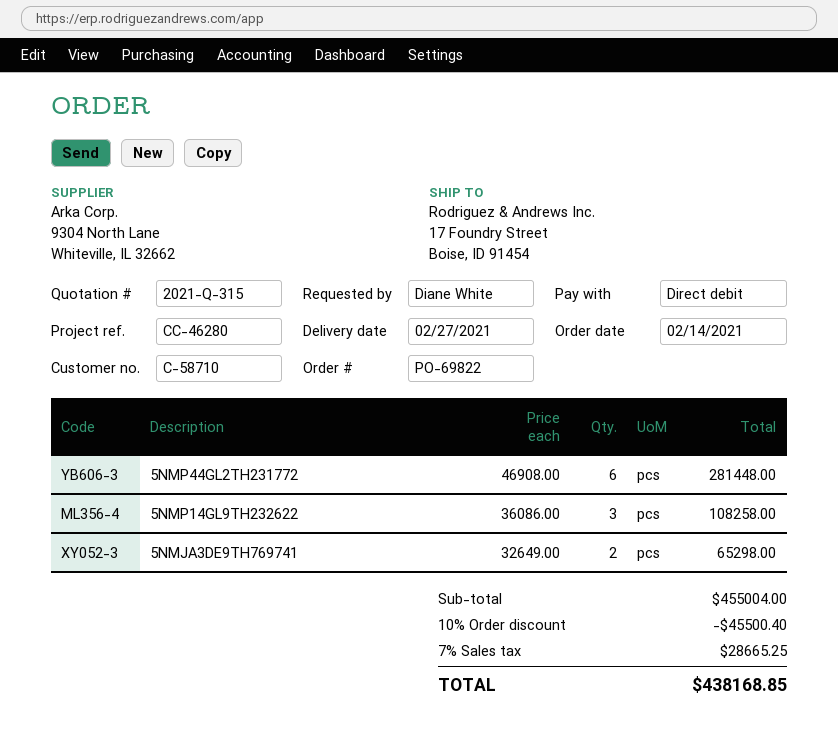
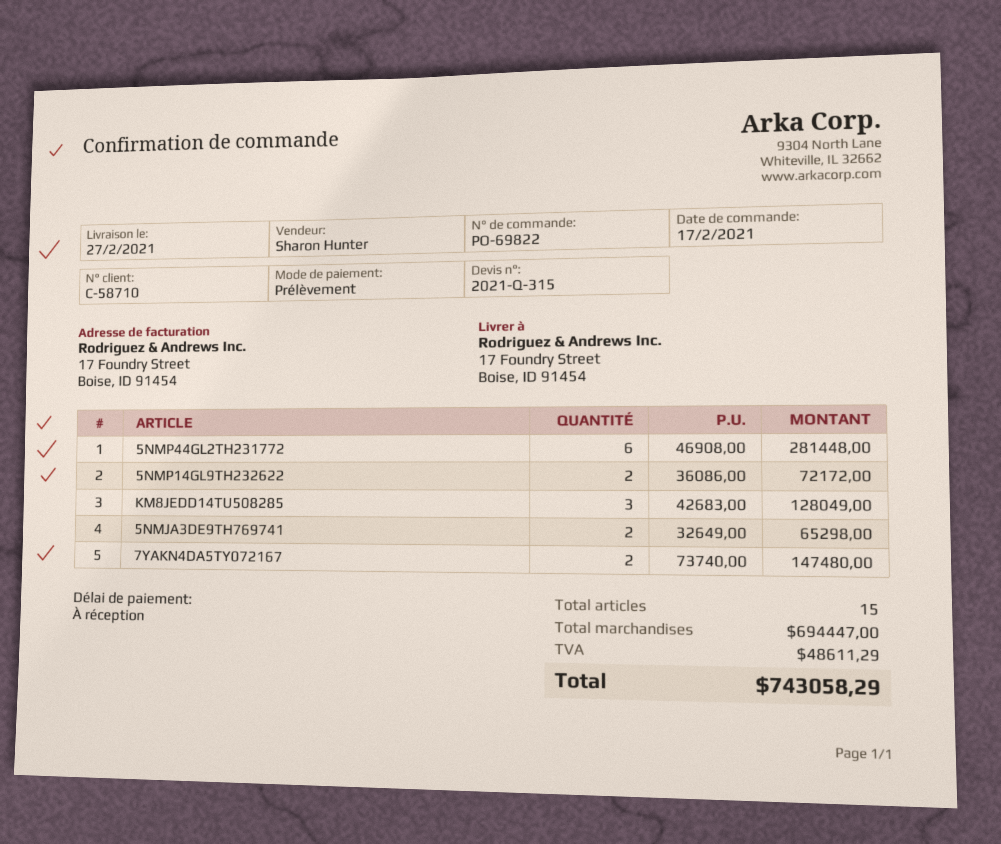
order date: 2021-02-14 -> 2021-02-17
5NMP14GL9TH232622: 3 x 36086.00 = 108258.00 -> 2 x 36086.00 = 72172.00
KM8JEDD14TU508285: none -> 3 x 42683.00 = 128049.00
7YAKN4DA5TY072167: none -> 2 x 73740.00 = 147480.00
subtotal: 455004.00 -> 694447.00
discount: 10% = 45500.40 -> none
tax: 28665.25 -> 48611.29
total: 438168.85 -> 743058.29

